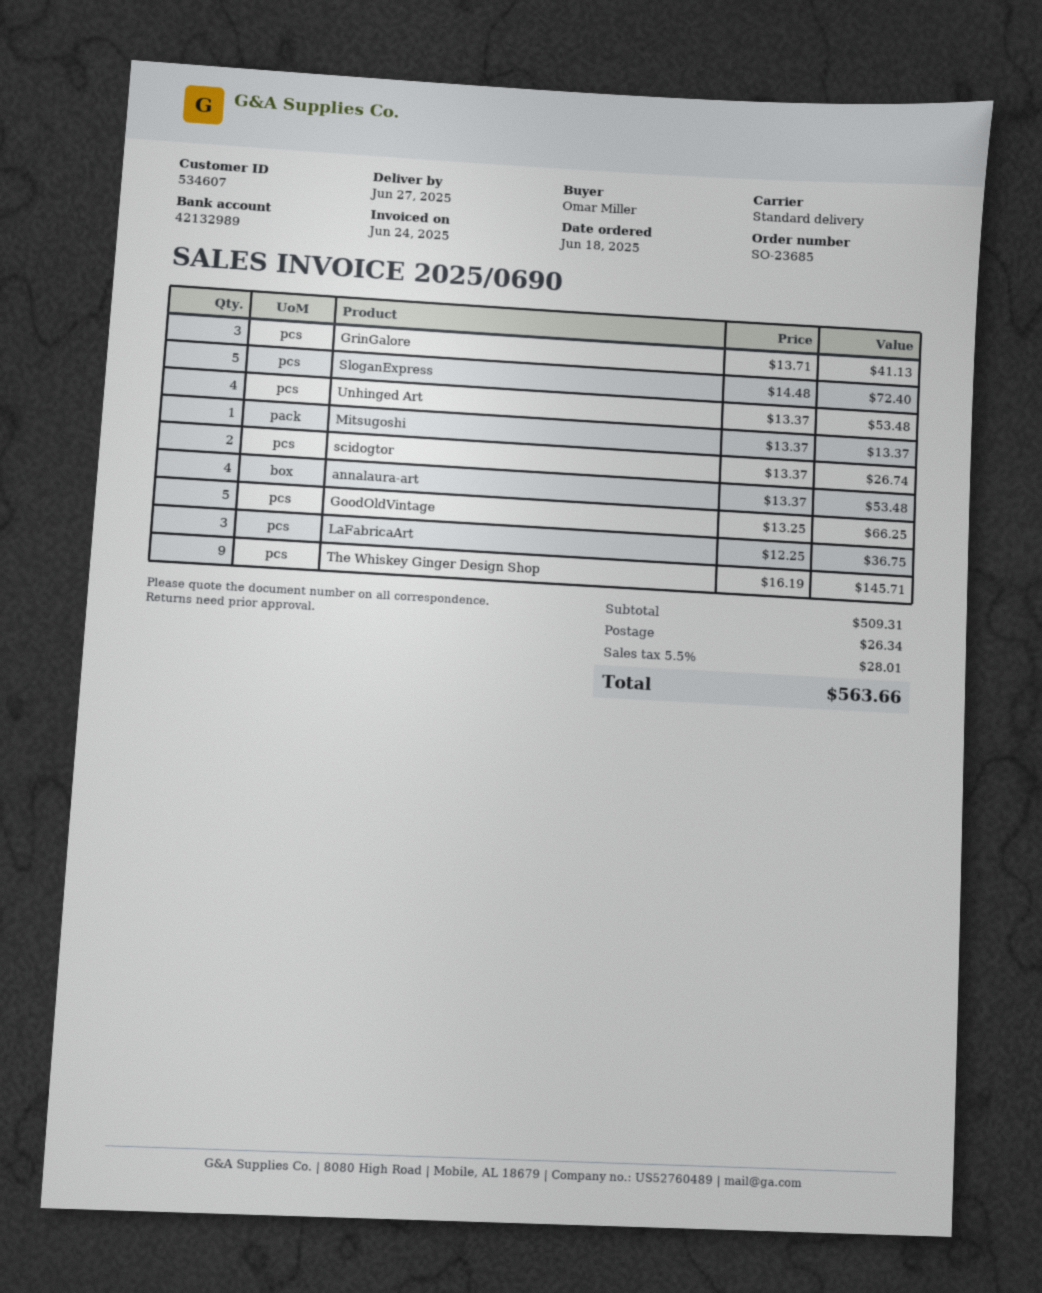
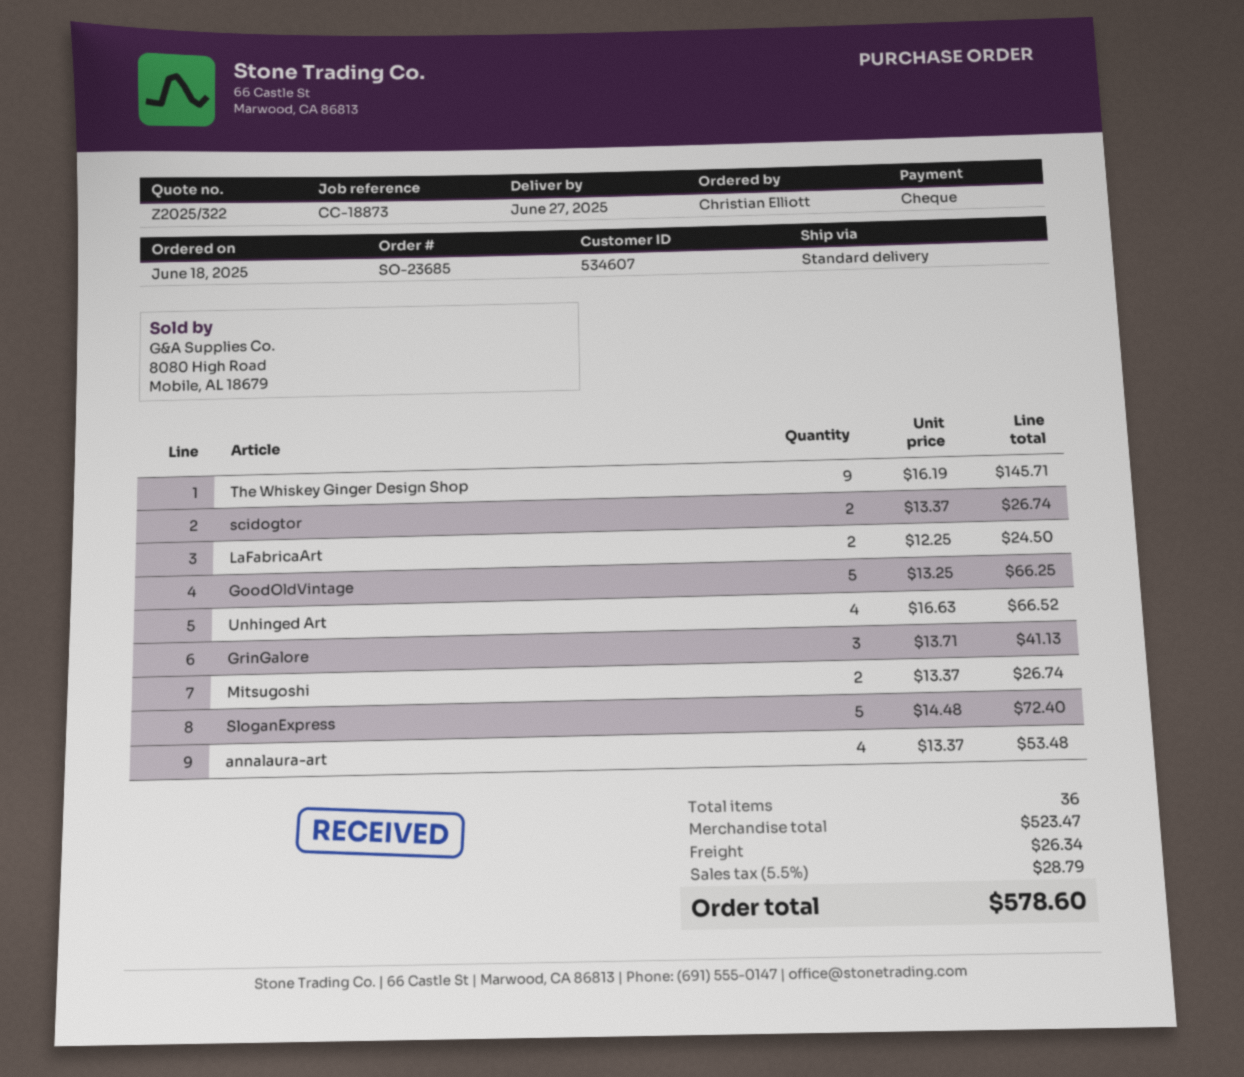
ordered by: Omar Miller -> Christian Elliott
Unhinged Art: 4 x 13.37 = 53.48 -> 4 x 16.63 = 66.52
Mitsugoshi: 1 x 13.37 = 13.37 -> 2 x 13.37 = 26.74
LaFabricaArt: 3 x 12.25 = 36.75 -> 2 x 12.25 = 24.50
subtotal: 509.31 -> 523.47
tax: 5.5% = 28.01 -> 5.5% = 28.79
total: 563.66 -> 578.60

